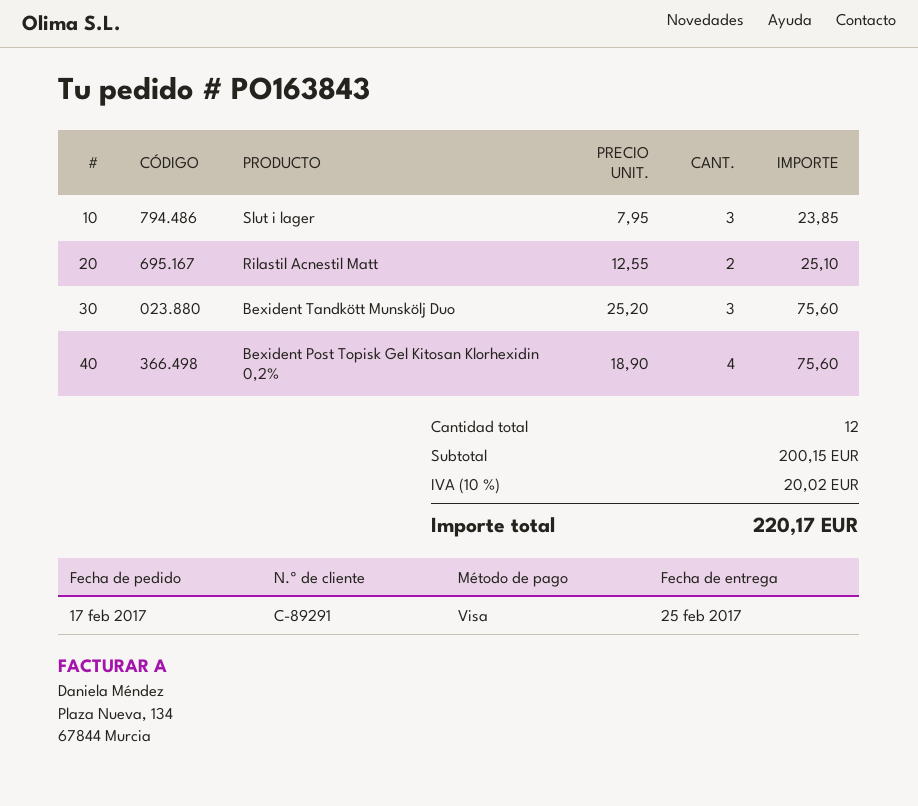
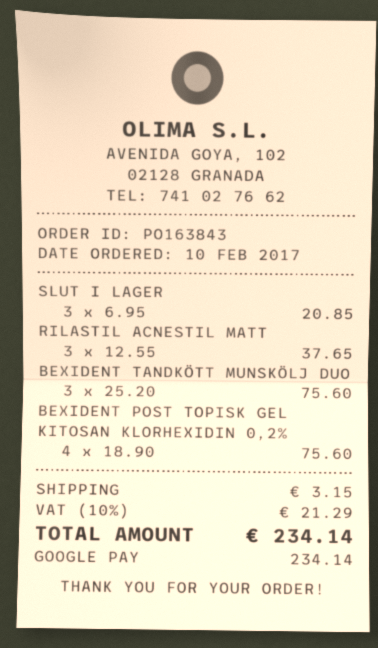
order date: 2017-02-17 -> 2017-02-10
payment method: Visa -> Google Pay
Slut i lager: 3 x 7.95 = 23.85 -> 3 x 6.95 = 20.85
Rilastil Acnestil Matt: 2 x 12.55 = 25.10 -> 3 x 12.55 = 37.65
shipping: none -> 3.15
tax: 10% = 20.02 -> 10% = 21.29
total: 220.17 -> 234.14

